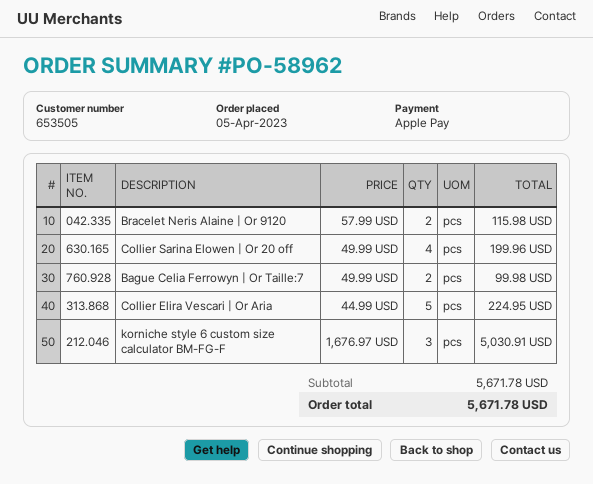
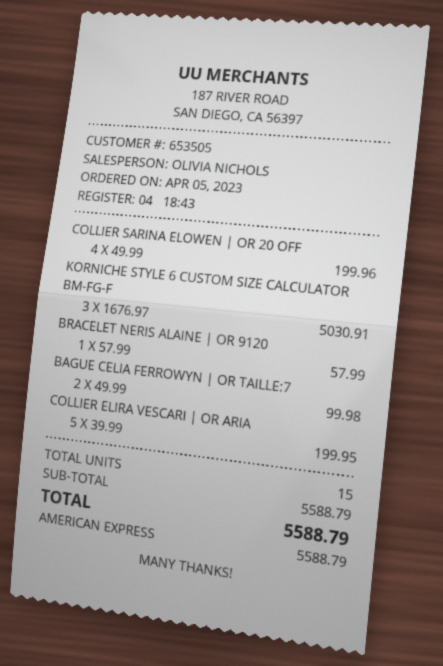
payment method: Apple Pay -> American Express
Bracelet Neris Alaine | Or 9120: 2 x 57.99 = 115.98 -> 1 x 57.99 = 57.99
Collier Elira Vescari | Or Aria: 5 x 44.99 = 224.95 -> 5 x 39.99 = 199.95
subtotal: 5671.78 -> 5588.79
total: 5671.78 -> 5588.79

